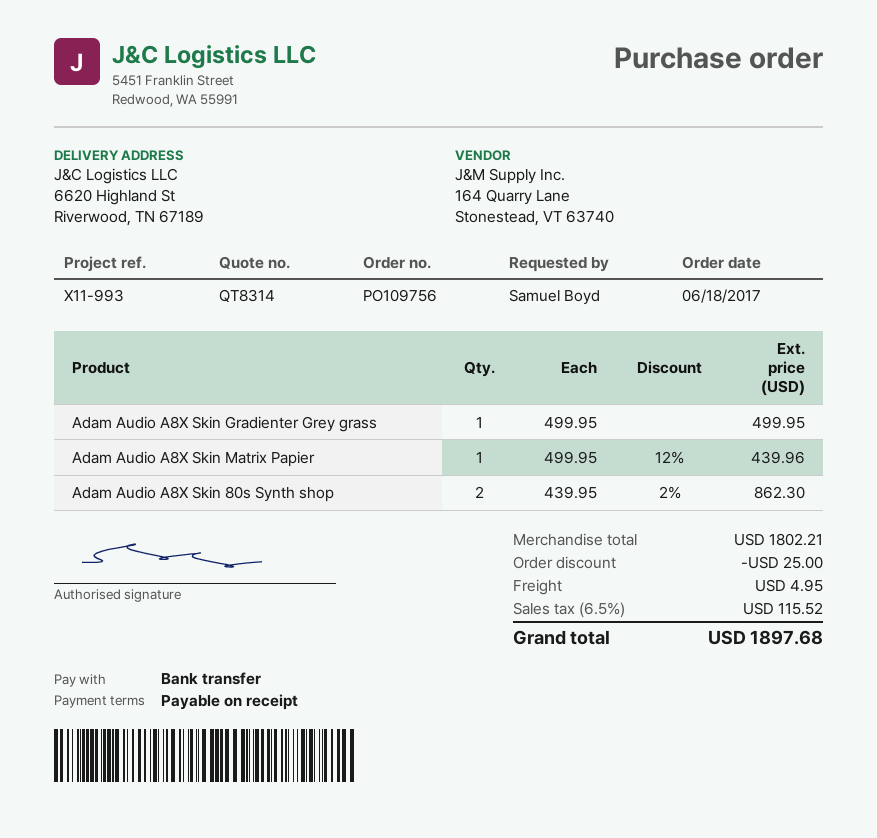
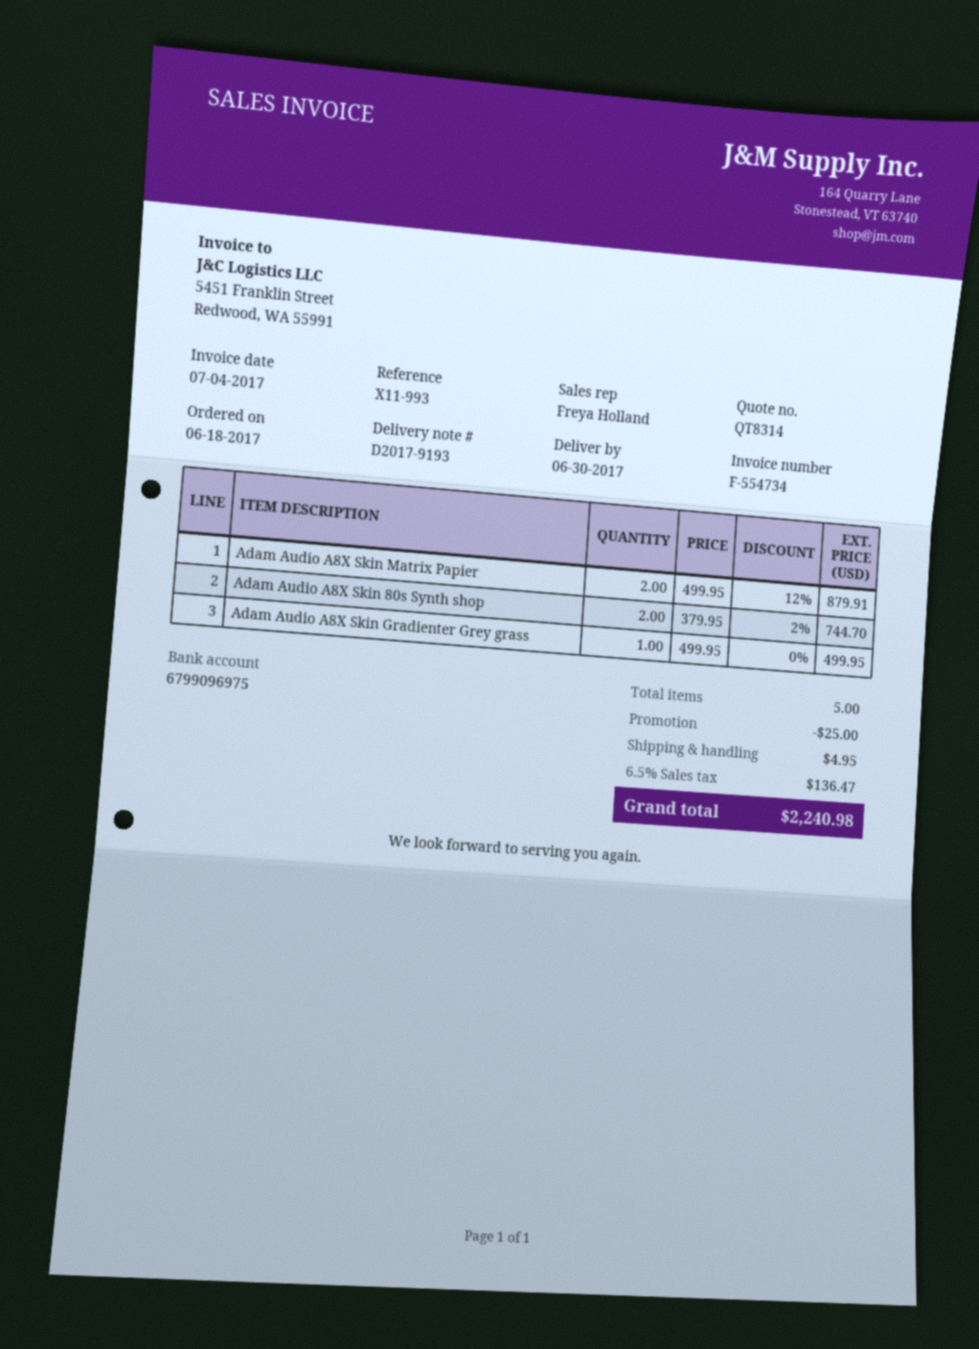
Adam Audio A8X Skin Matrix Papier: 1 x 499.95 - 12% = 439.96 -> 2 x 499.95 - 12% = 879.91
Adam Audio A8X Skin 80s Synth shop: 2 x 439.95 - 2% = 862.30 -> 2 x 379.95 - 2% = 744.70
tax: 6.5% = 115.52 -> 6.5% = 136.47
total: 1897.68 -> 2240.98

